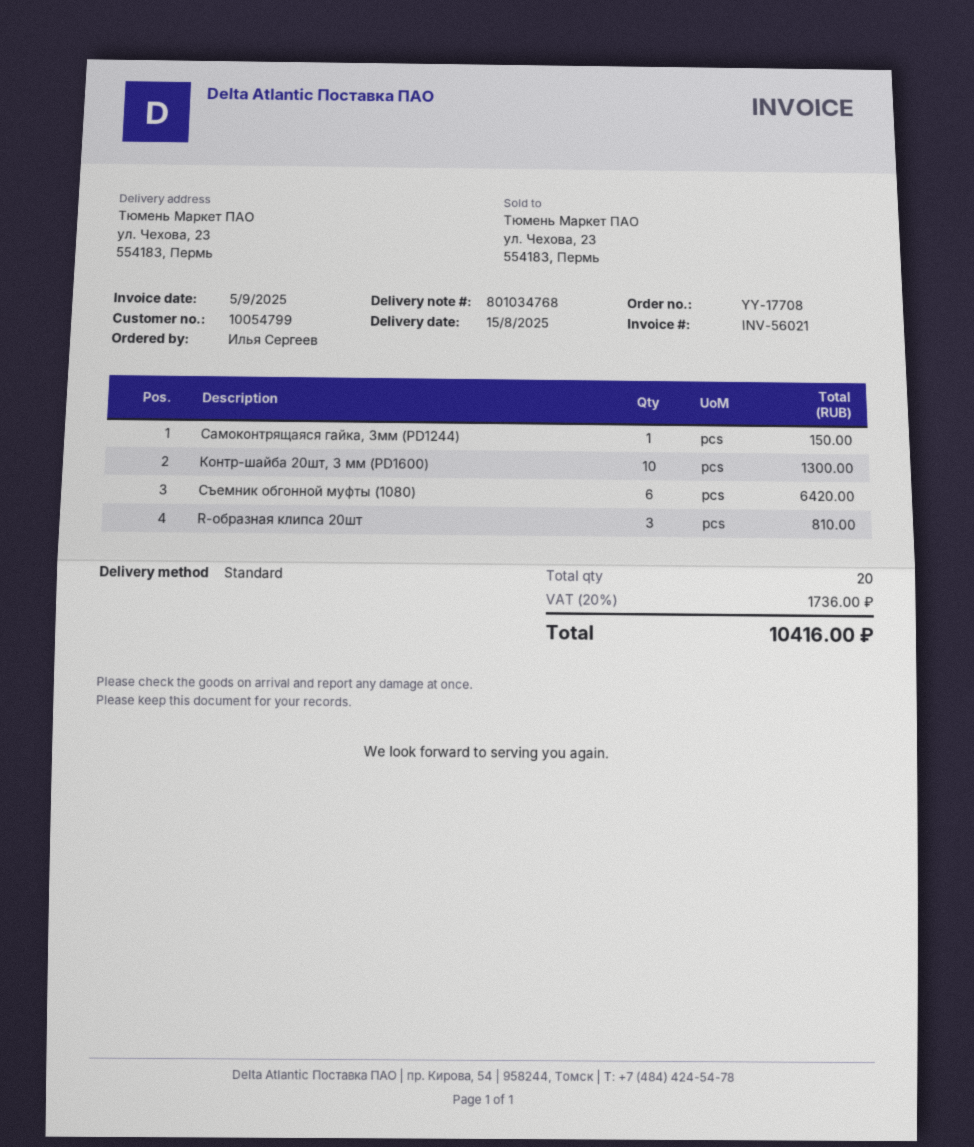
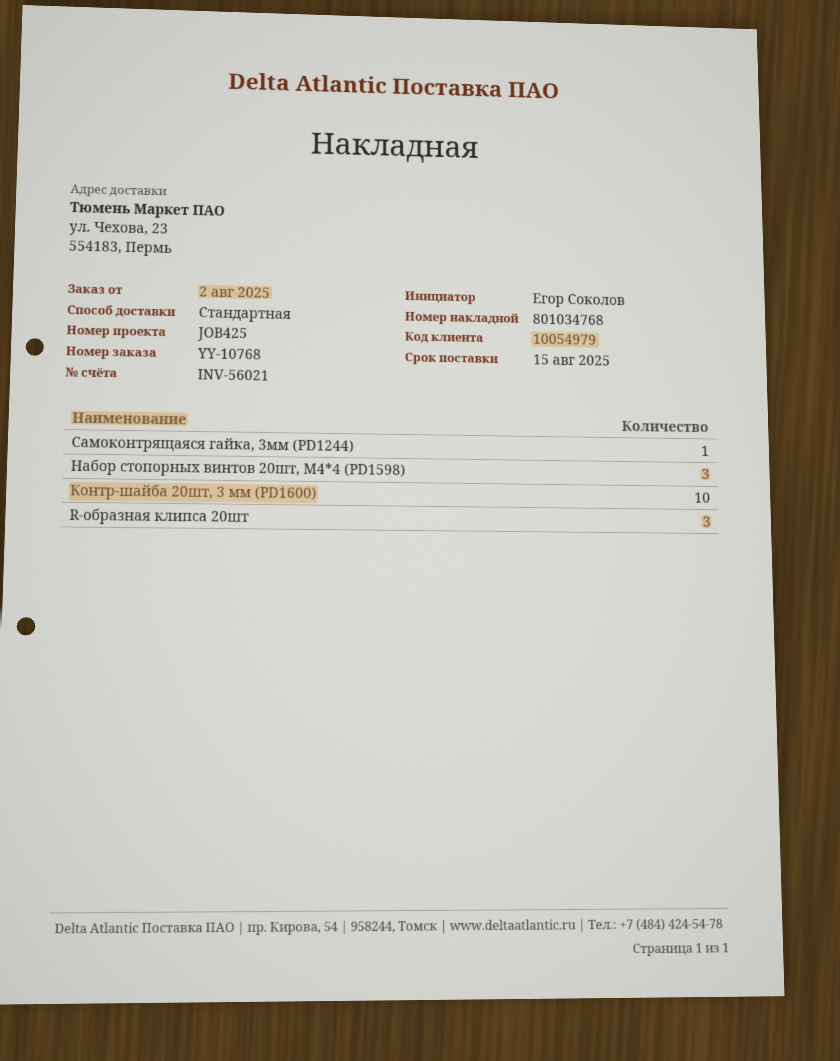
order number: YY-17708 -> YY-10768
customer number: 10054799 -> 10054979
ordered by: Илья Сергеев -> Егор Соколов
Съемник обгонной муфты (1080): 6 -> none
Набор стопорных винтов 20шт, M4*4 (PD1598): none -> 3

